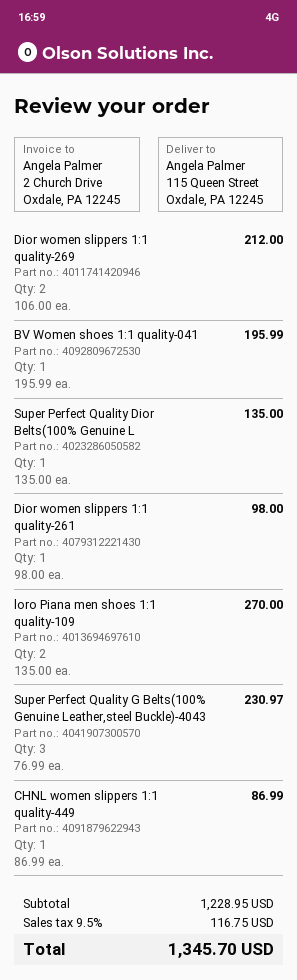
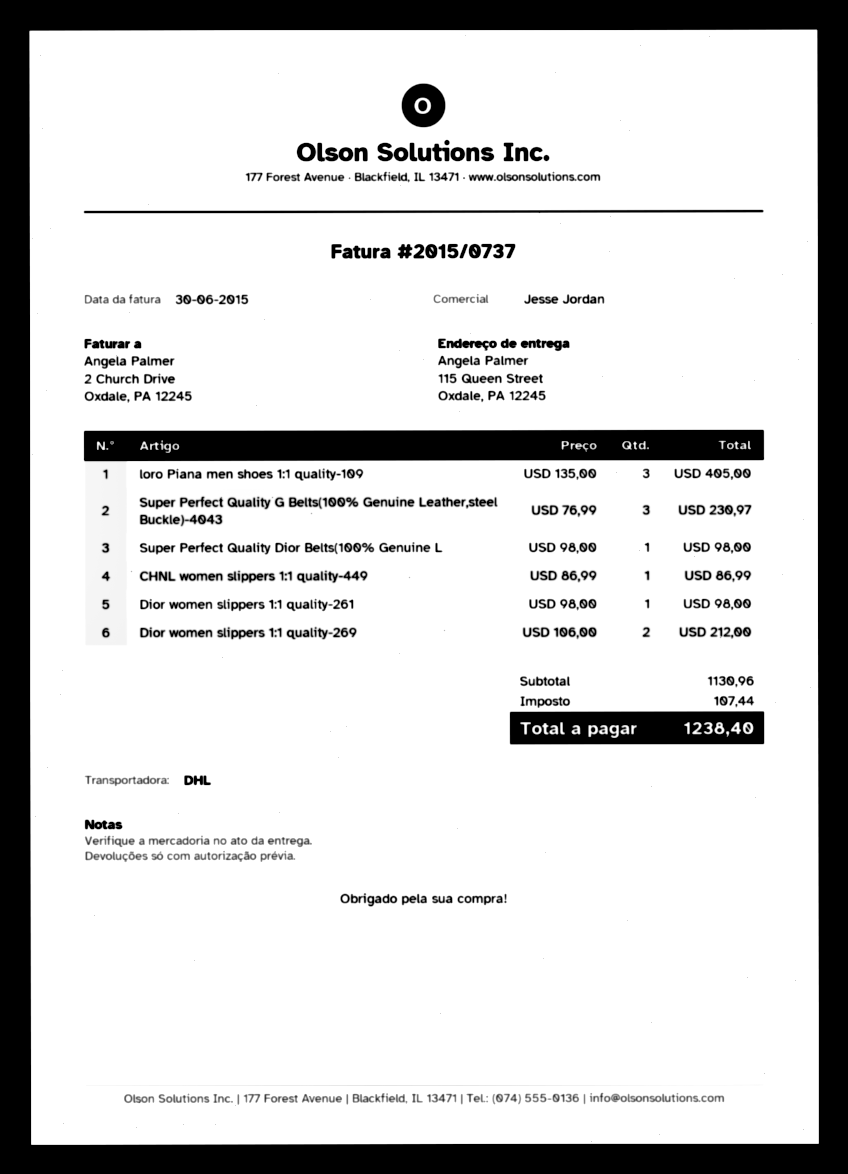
BV Women shoes 1:1 quality-041: 1 x 195.99 = 195.99 -> none
Super Perfect Quality Dior Belts(100% Genuine L: 1 x 135.00 = 135.00 -> 1 x 98.00 = 98.00
loro Piana men shoes 1:1 quality-109: 2 x 135.00 = 270.00 -> 3 x 135.00 = 405.00
subtotal: 1228.95 -> 1130.96
tax: 116.75 -> 107.44
total: 1345.70 -> 1238.40

